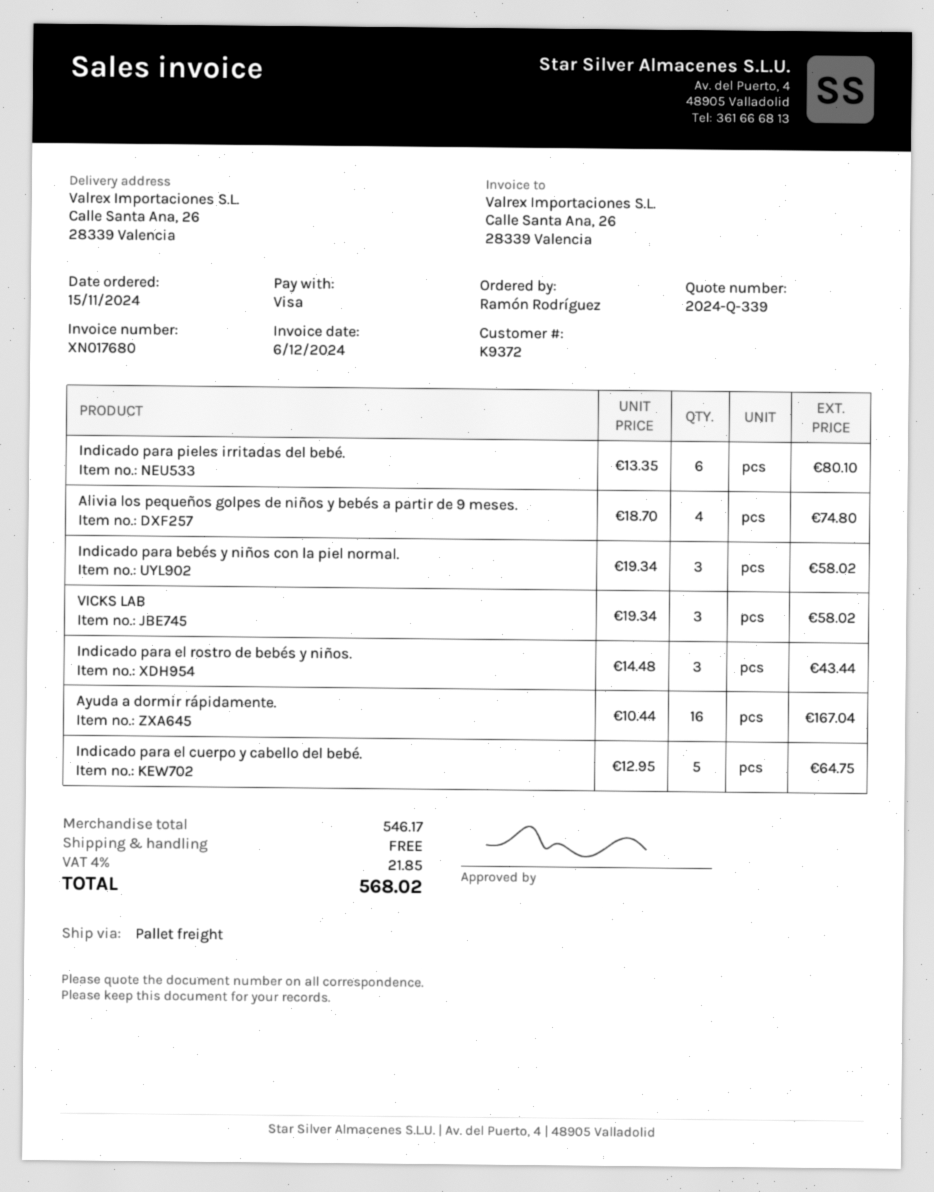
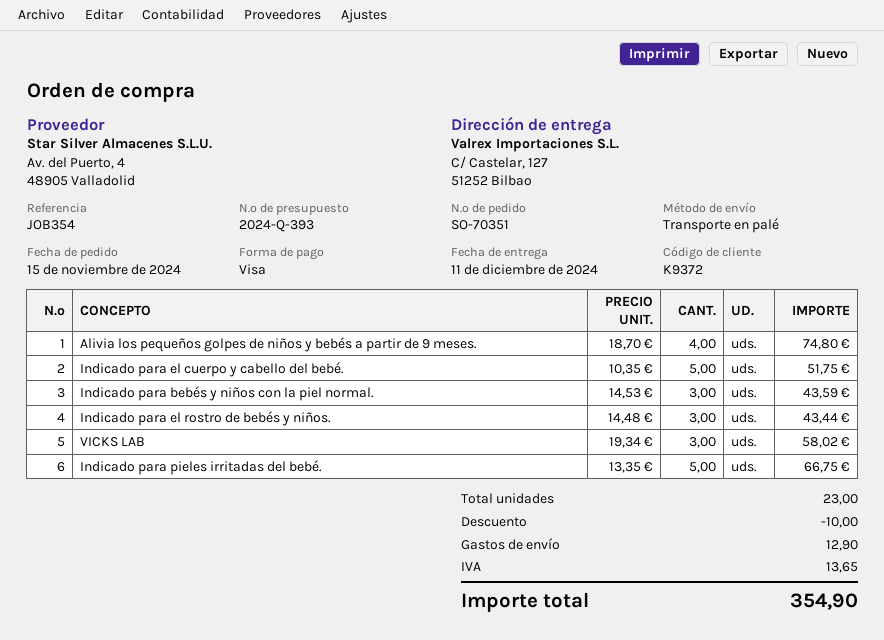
quote number: 2024-Q-339 -> 2024-Q-393
ship to: Calle Santa Ana, 26, 28339 Valencia -> C/ Castelar, 127, 51252 Bilbao
Indicado para pieles irritadas del bebé.: 6 x 13.35 = 80.10 -> 5 x 13.35 = 66.75
Indicado para bebés y niños con la piel normal.: 3 x 19.34 = 58.02 -> 3 x 14.53 = 43.59
Ayuda a dormir rápidamente.: 16 x 10.44 = 167.04 -> none
Indicado para el cuerpo y cabello del bebé.: 5 x 12.95 = 64.75 -> 5 x 10.35 = 51.75
discount: none -> 10.00
shipping: 0.00 -> 12.90
tax: 21.85 -> 13.65
total: 568.02 -> 354.90

